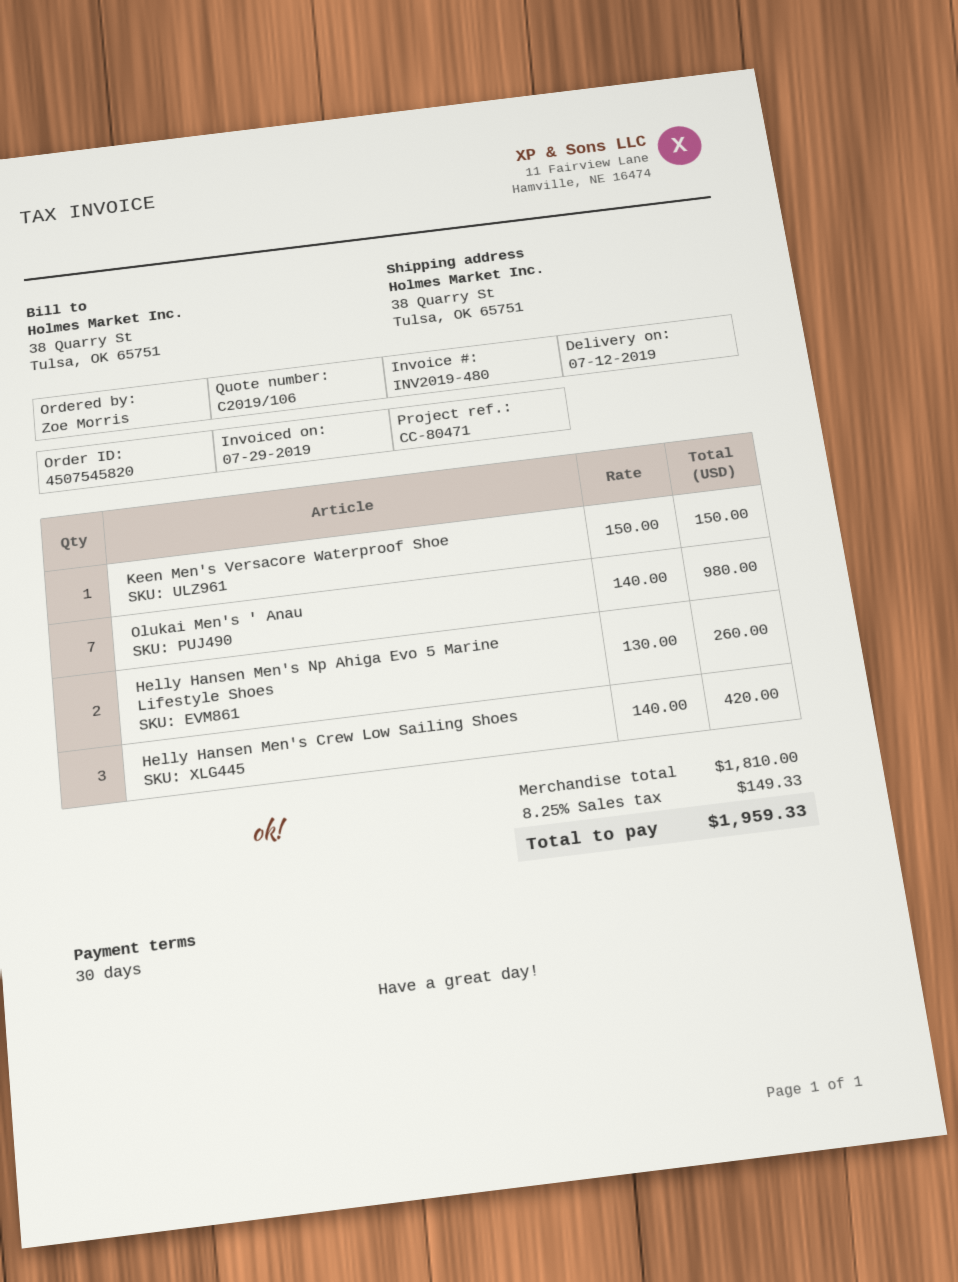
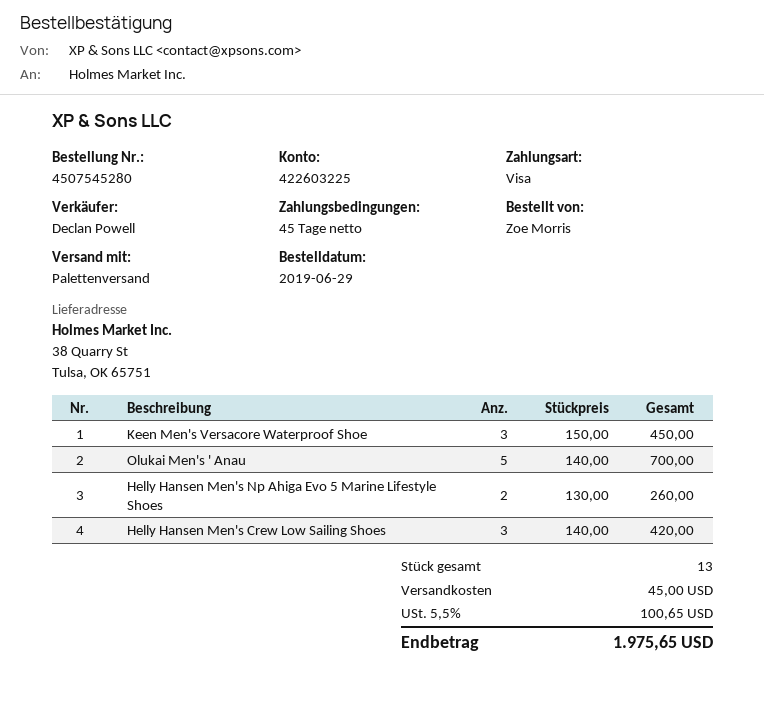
order number: 4507545820 -> 4507545280
payment terms: 30 days -> 45 days
Keen Men's Versacore Waterproof Shoe: 1 x 150.00 = 150.00 -> 3 x 150.00 = 450.00
Olukai Men's ' Anau: 7 x 140.00 = 980.00 -> 5 x 140.00 = 700.00
shipping: none -> 45.00
tax: 8.25% = 149.33 -> 5.5% = 100.65
total: 1959.33 -> 1975.65

